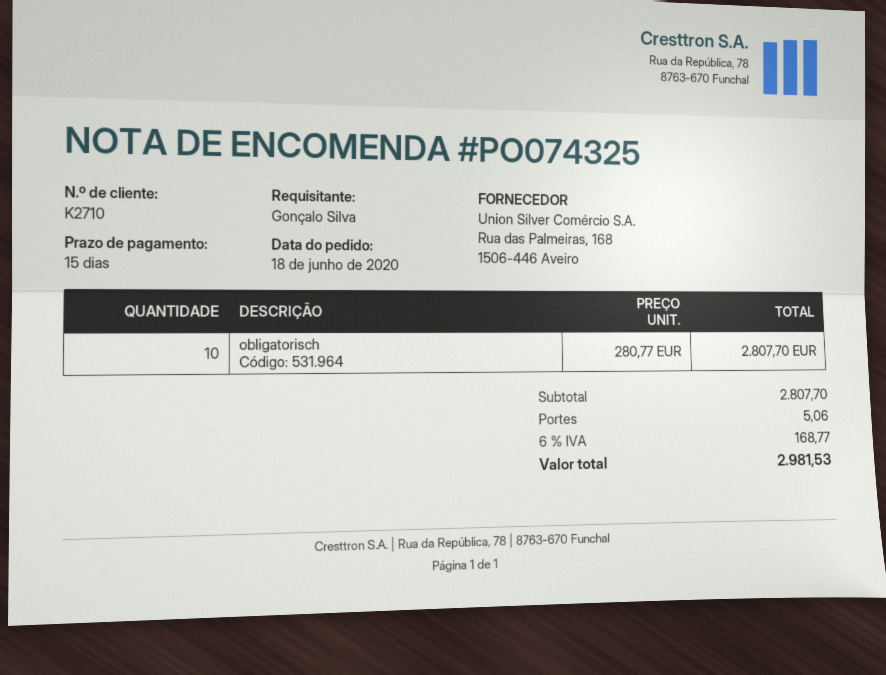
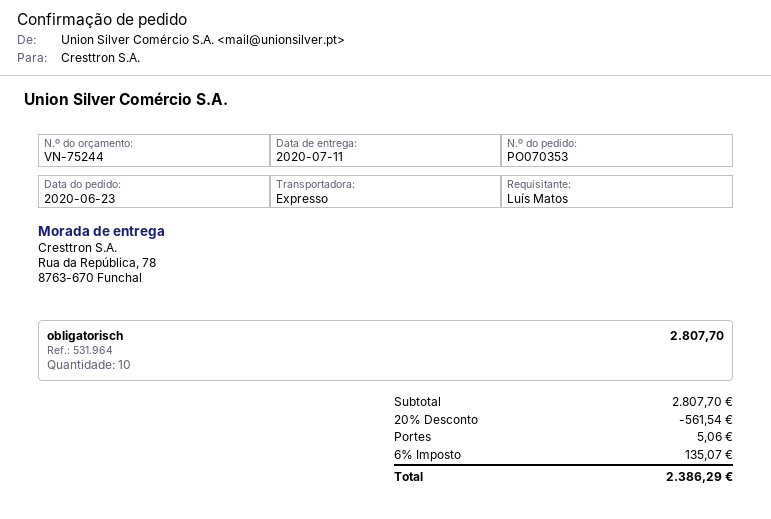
order number: PO074325 -> PO070353
order date: 2020-06-18 -> 2020-06-23
ordered by: Gonçalo Silva -> Luís Matos
discount: none -> 20% = 561.54
tax: 6% = 168.77 -> 6% = 135.07
total: 2981.53 -> 2386.29

